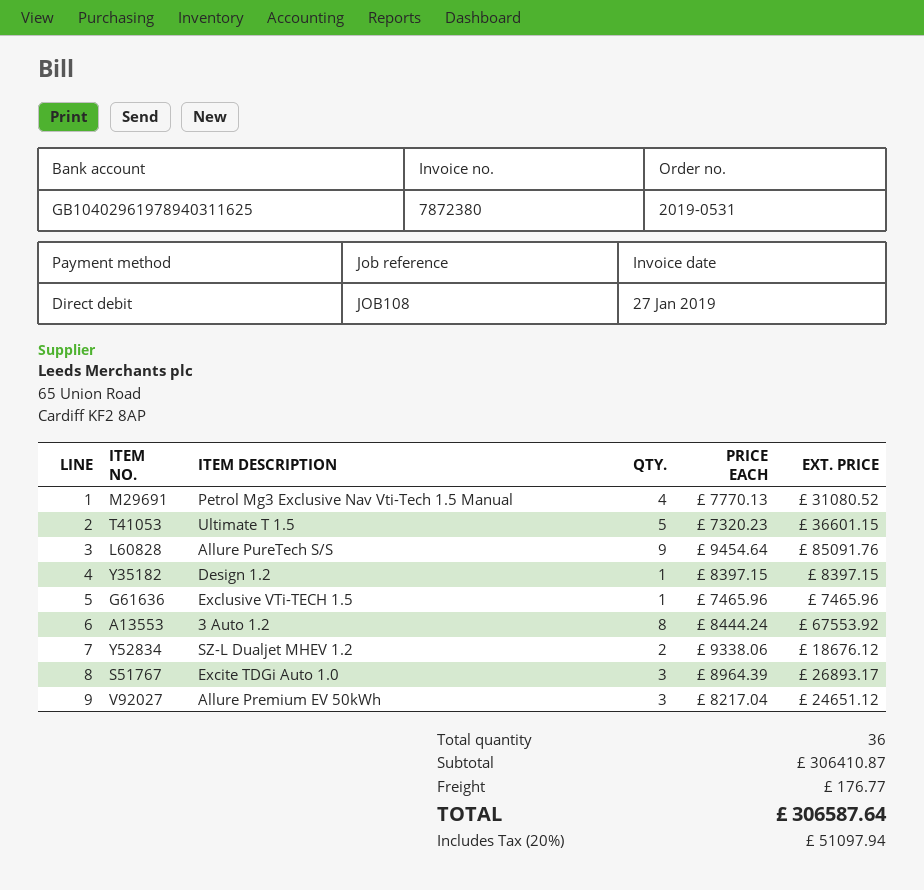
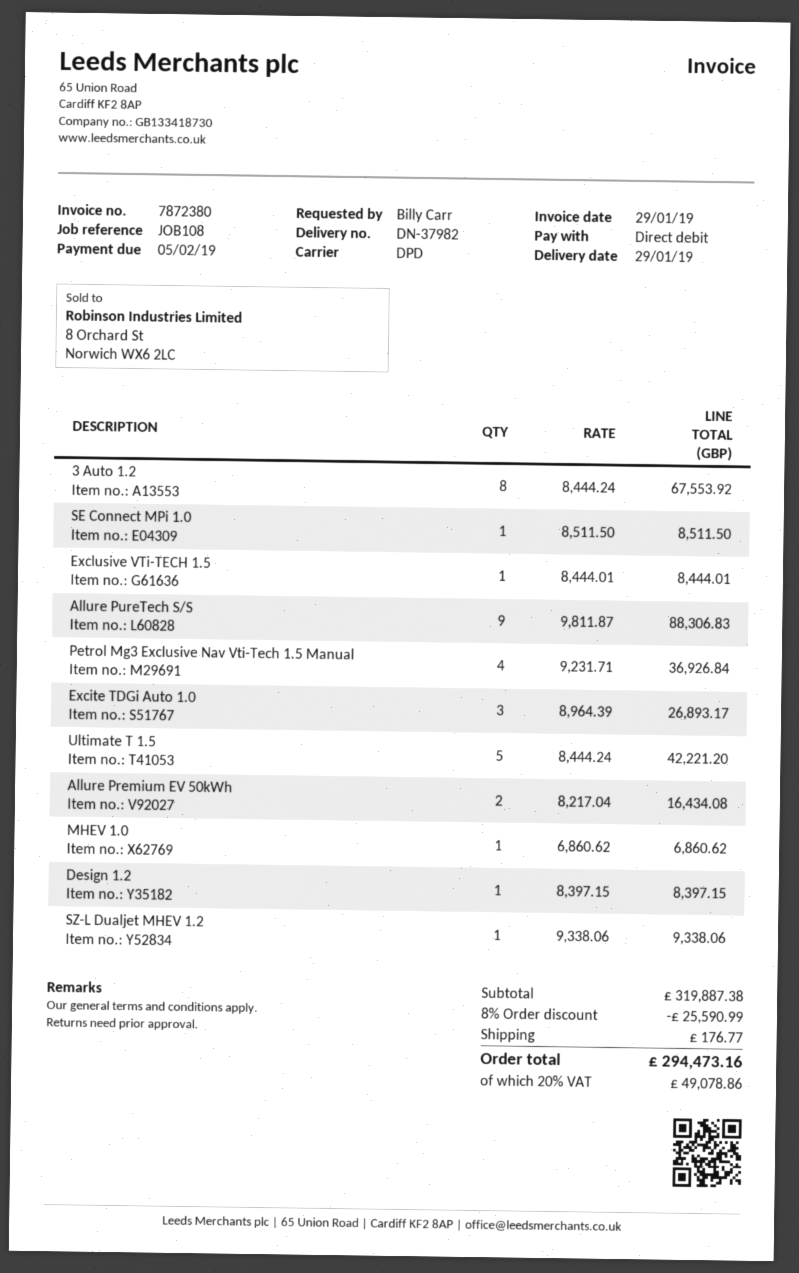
invoice date: 2019-01-27 -> 2019-01-29
Petrol Mg3 Exclusive Nav Vti-Tech 1.5 Manual: 4 x 7770.13 = 31080.52 -> 4 x 9231.71 = 36926.84
Ultimate T 1.5: 5 x 7320.23 = 36601.15 -> 5 x 8444.24 = 42221.20
Allure PureTech S/S: 9 x 9454.64 = 85091.76 -> 9 x 9811.87 = 88306.83
Exclusive VTi-TECH 1.5: 1 x 7465.96 = 7465.96 -> 1 x 8444.01 = 8444.01
SZ-L Dualjet MHEV 1.2: 2 x 9338.06 = 18676.12 -> 1 x 9338.06 = 9338.06
Allure Premium EV 50kWh: 3 x 8217.04 = 24651.12 -> 2 x 8217.04 = 16434.08
SE Connect MPi 1.0: none -> 1 x 8511.50 = 8511.50
MHEV 1.0: none -> 1 x 6860.62 = 6860.62
subtotal: 306410.87 -> 319887.38
discount: none -> 8% = 25590.99
tax: 20% = 51097.94 -> 20% = 49078.86
total: 306587.64 -> 294473.16

